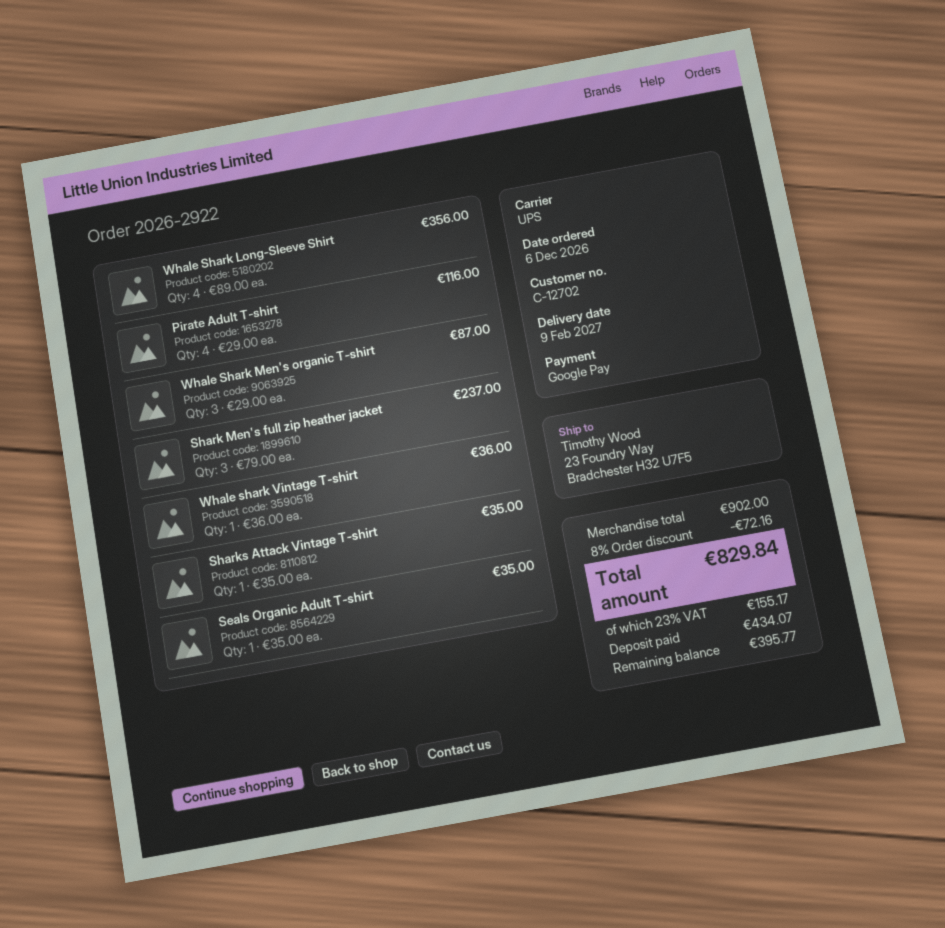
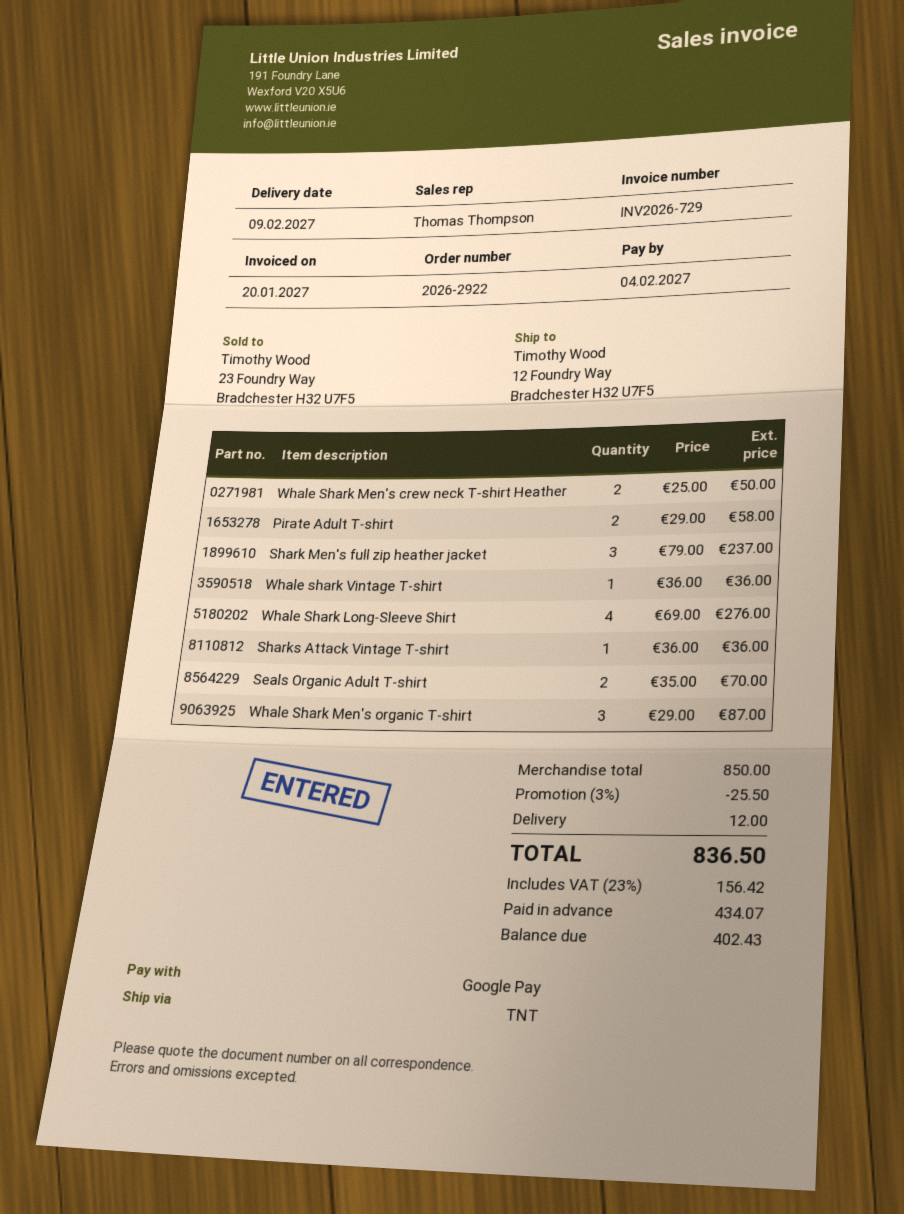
shipping method: UPS -> TNT
ship to: 23 Foundry Way, Bradchester H32 U7F5 -> 12 Foundry Way, Bradchester H32 U7F5
Whale Shark Long-Sleeve Shirt: 4 x 89.00 = 356.00 -> 4 x 69.00 = 276.00
Pirate Adult T-shirt: 4 x 29.00 = 116.00 -> 2 x 29.00 = 58.00
Sharks Attack Vintage T-shirt: 1 x 35.00 = 35.00 -> 1 x 36.00 = 36.00
Seals Organic Adult T-shirt: 1 x 35.00 = 35.00 -> 2 x 35.00 = 70.00
Whale Shark Men's crew neck T-shirt Heather: none -> 2 x 25.00 = 50.00
subtotal: 902.00 -> 850.00
discount: 8% = 72.16 -> 3% = 25.50
shipping: none -> 12.00
tax: 23% = 155.17 -> 23% = 156.42
total: 829.84 -> 836.50
balance: 395.77 -> 402.43

